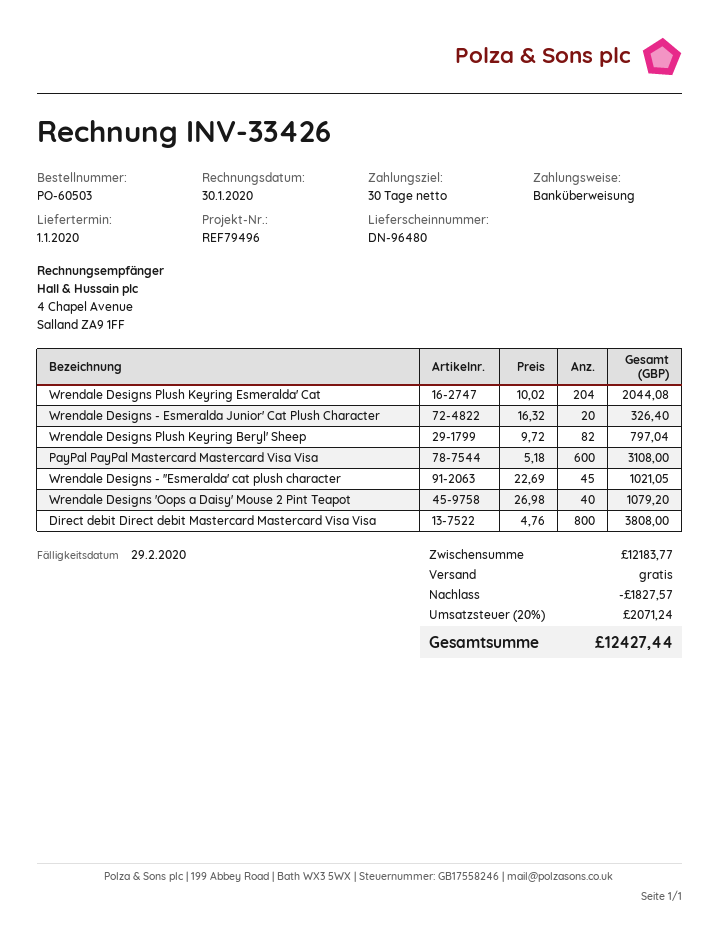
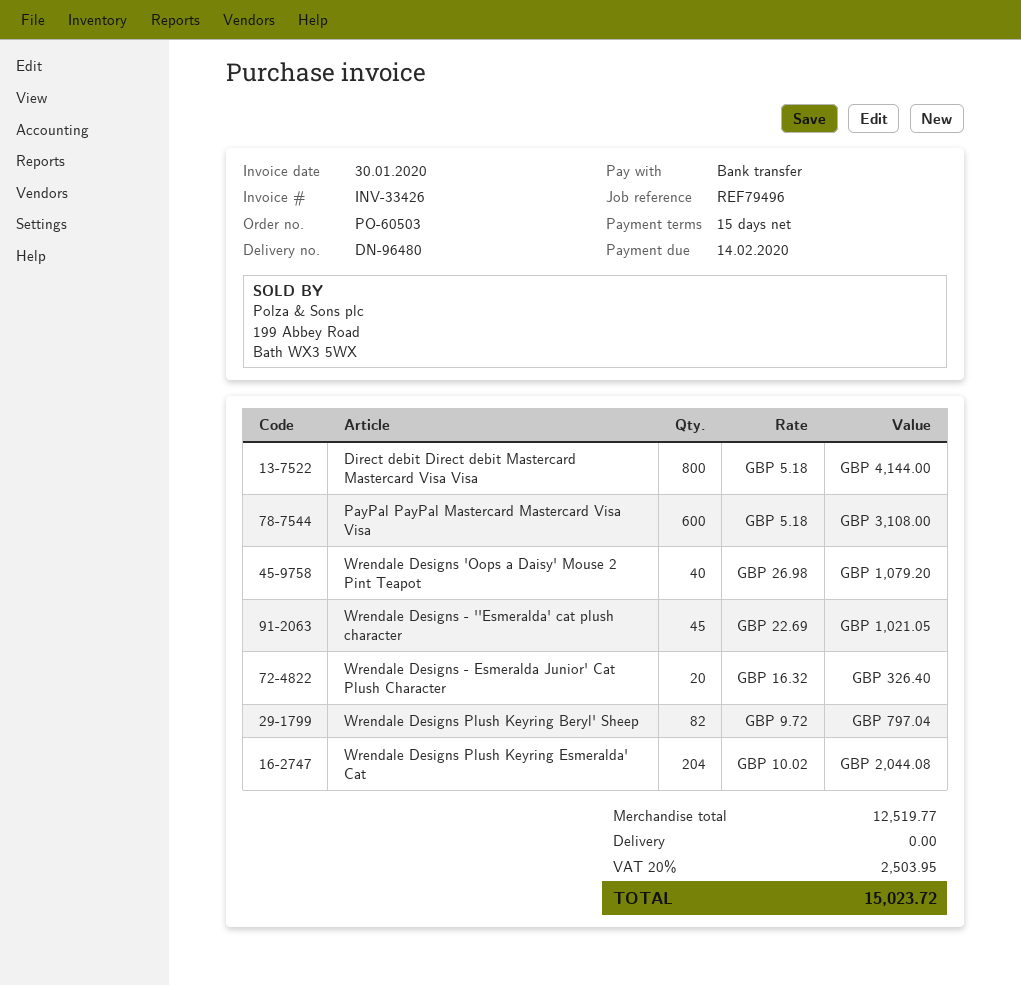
payment terms: 30 days -> 15 days
due date: 2020-02-29 -> 2020-02-14
Direct debit Direct debit Mastercard Mastercard Visa Visa: 800 x 4.76 = 3808.00 -> 800 x 5.18 = 4144.00
subtotal: 12183.77 -> 12519.77
discount: 1827.57 -> none
tax: 20% = 2071.24 -> 20% = 2503.95
total: 12427.44 -> 15023.72

